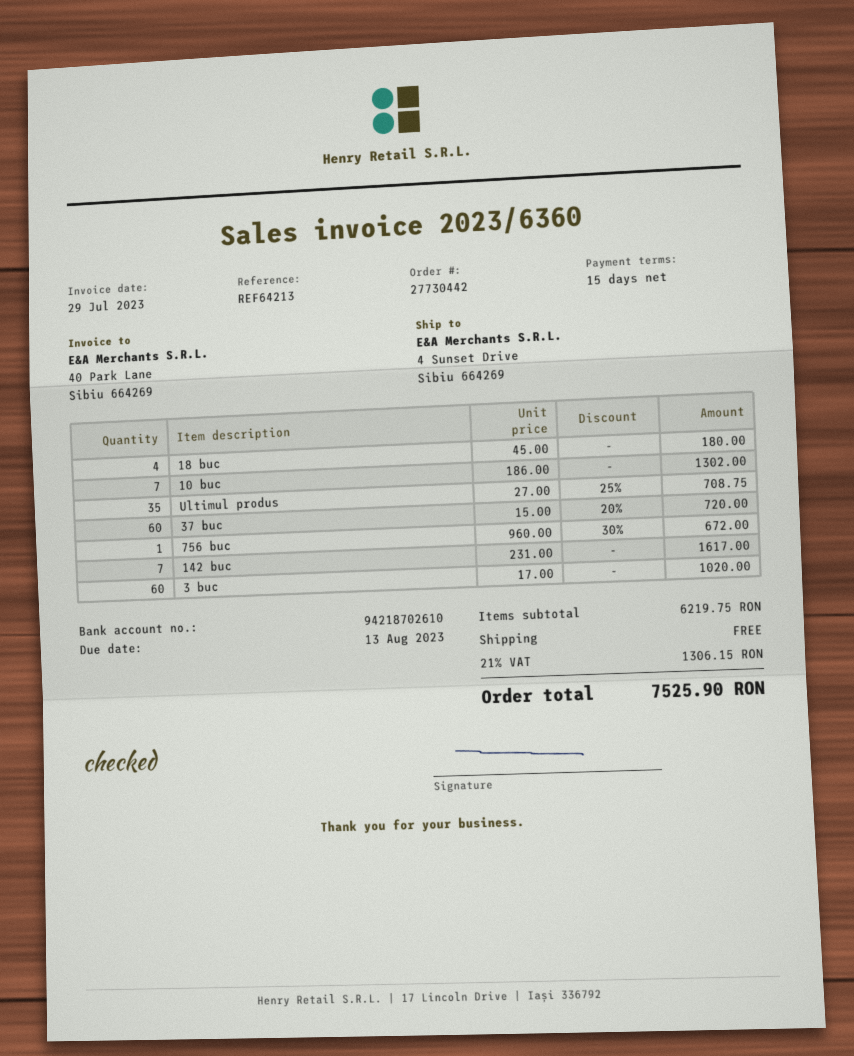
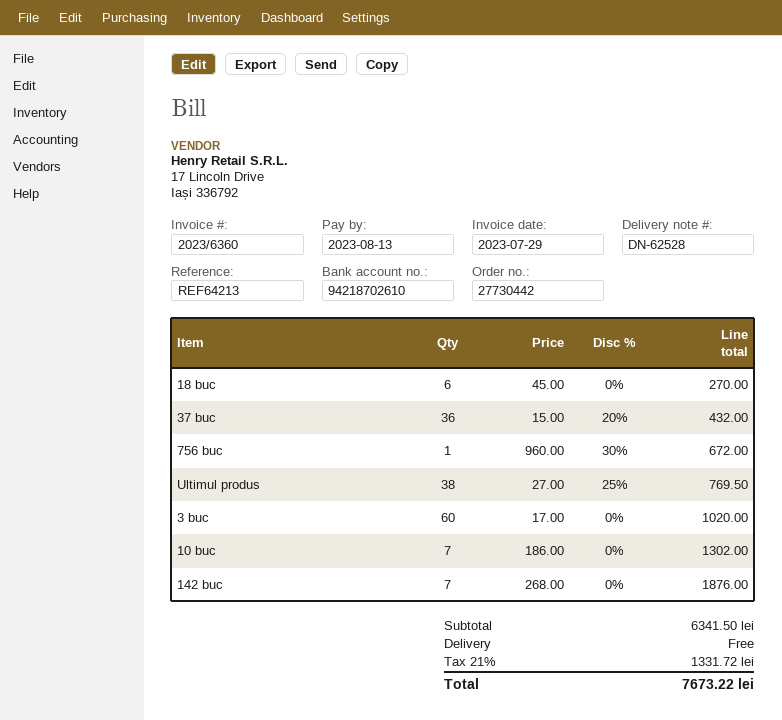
18 buc: 4 x 45.00 = 180.00 -> 6 x 45.00 = 270.00
Ultimul produs: 35 x 27.00 - 25% = 708.75 -> 38 x 27.00 - 25% = 769.50
37 buc: 60 x 15.00 - 20% = 720.00 -> 36 x 15.00 - 20% = 432.00
142 buc: 7 x 231.00 = 1617.00 -> 7 x 268.00 = 1876.00
subtotal: 6219.75 -> 6341.50
tax: 21% = 1306.15 -> 21% = 1331.72
total: 7525.90 -> 7673.22

